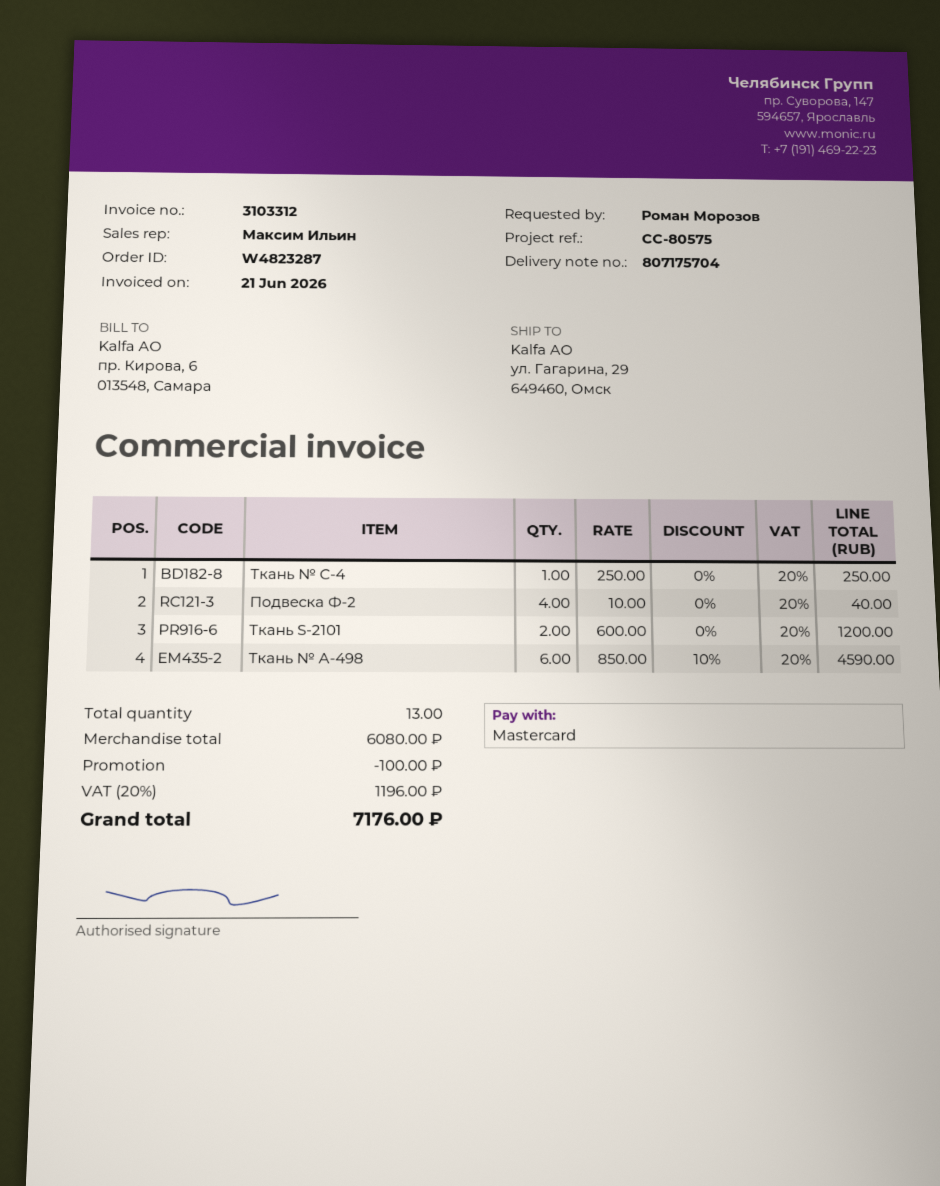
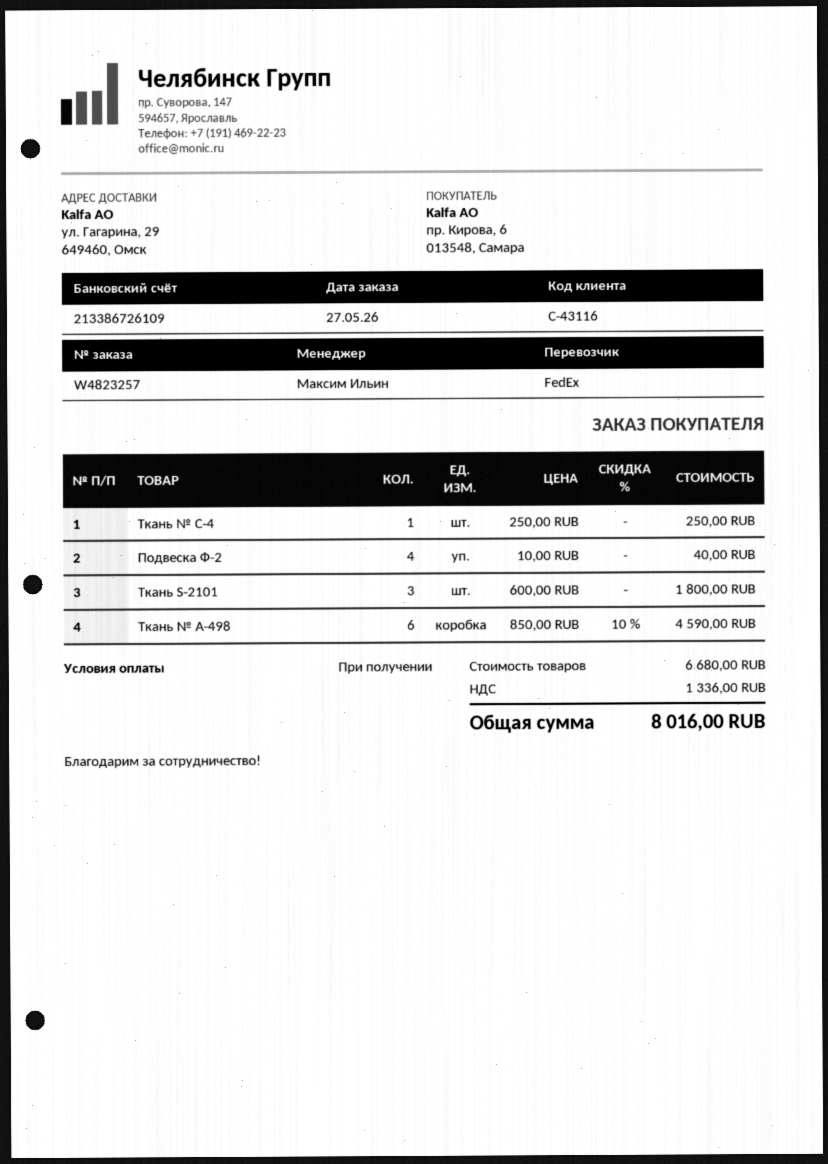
order number: W4823287 -> W4823257
Ткань S-2101: 2 x 600.00 = 1200.00 -> 3 x 600.00 = 1800.00
subtotal: 6080.00 -> 6680.00
discount: 100.00 -> none
tax: 1196.00 -> 1336.00
total: 7176.00 -> 8016.00

